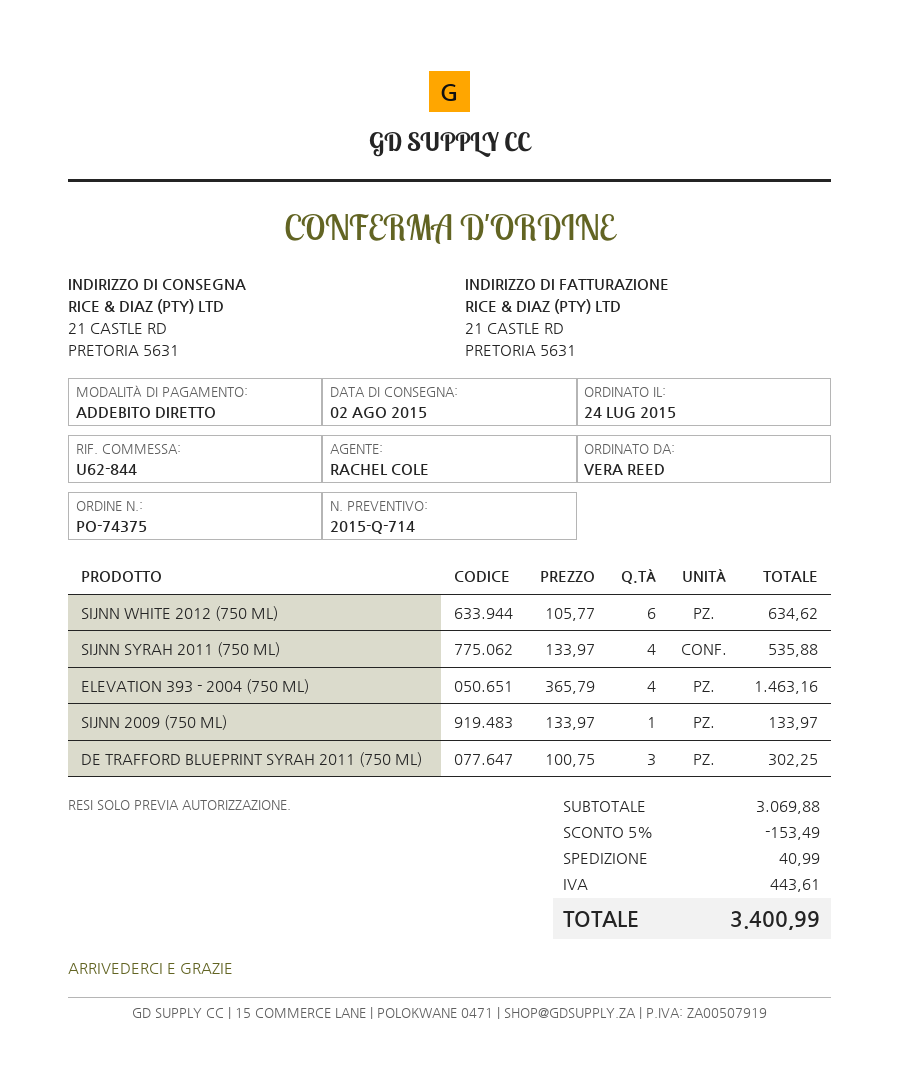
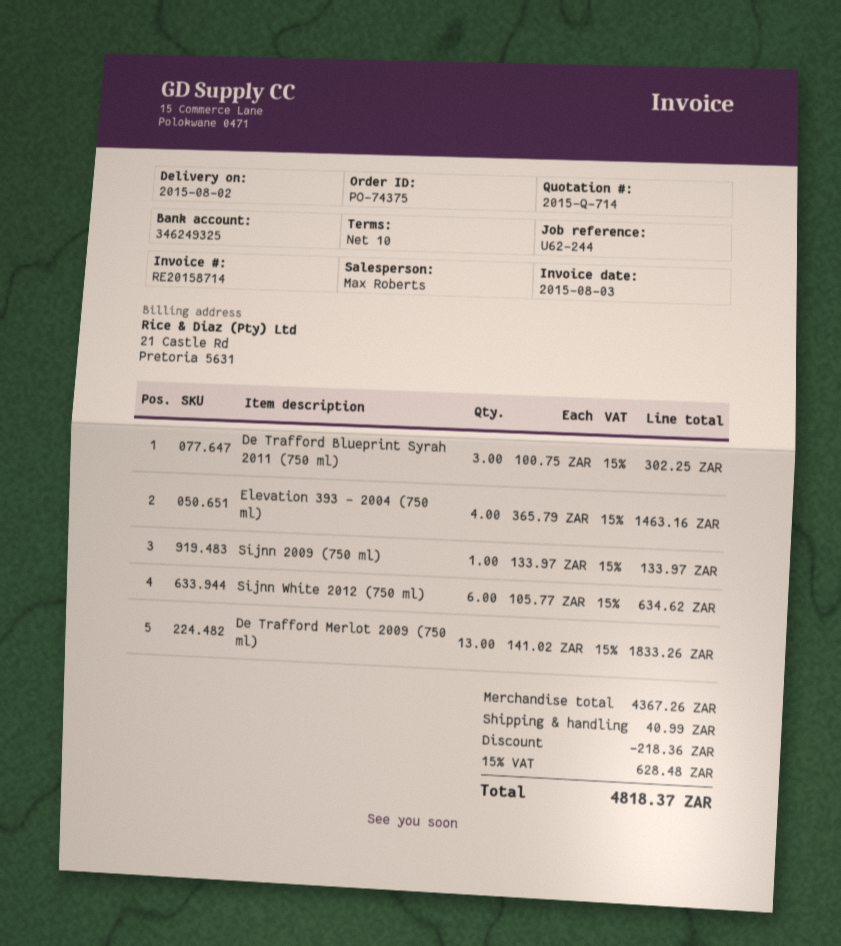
reference: U62-844 -> U62-244
sales rep: RACHEL COLE -> Max Roberts
SIJNN SYRAH 2011 (750 ML): 4 x 133.97 = 535.88 -> none
De Trafford Merlot 2009 (750 ml): none -> 13 x 141.02 = 1833.26
subtotal: 3069.88 -> 4367.26
discount: 153.49 -> 218.36
tax: 443.61 -> 628.48
total: 3400.99 -> 4818.37

